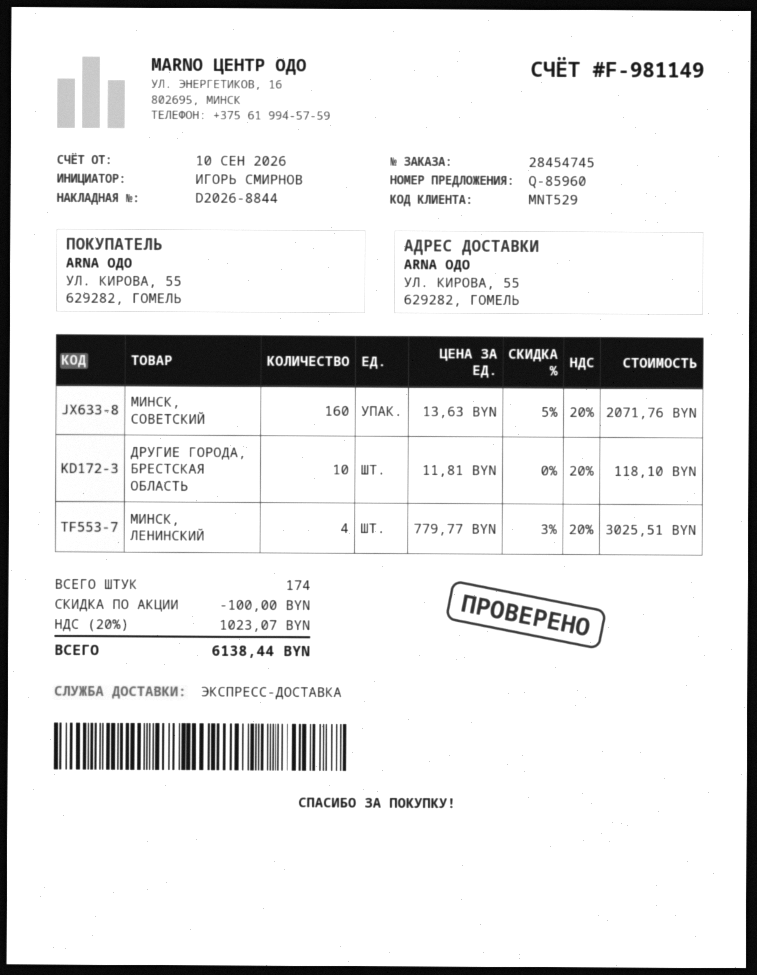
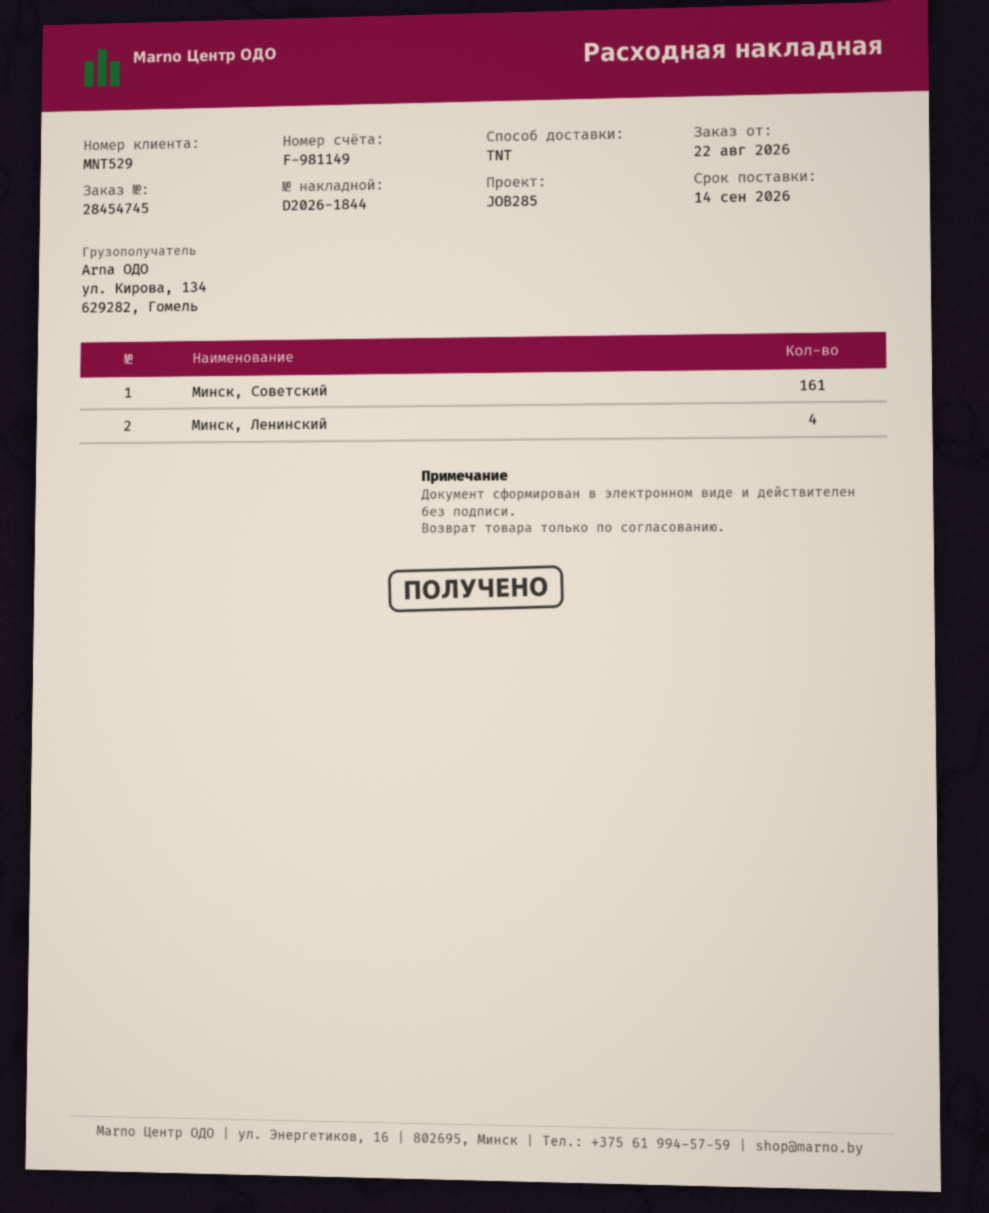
delivery note number: D2026-8844 -> D2026-1844
shipping method: express -> TNT
ship to: УЛ. КИРОВА, 55, 629282, ГОМЕЛЬ -> ул. Кирова, 134, 629282, Гомель
МИНСК, СОВЕТСКИЙ: 160 -> 161
ДРУГИЕ ГОРОДА, БРЕСТСКАЯ ОБЛАСТЬ: 10 -> none

